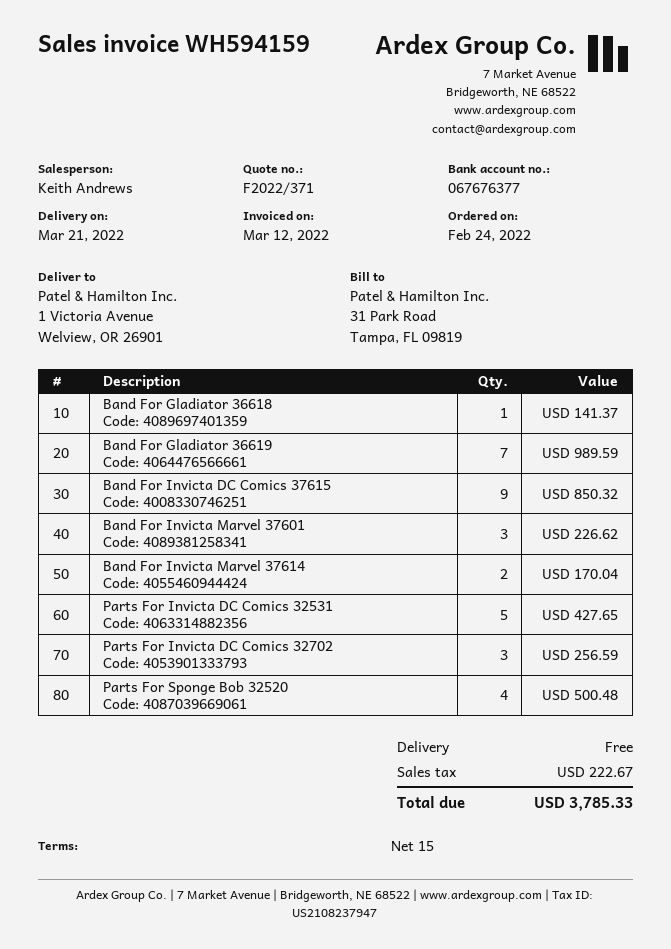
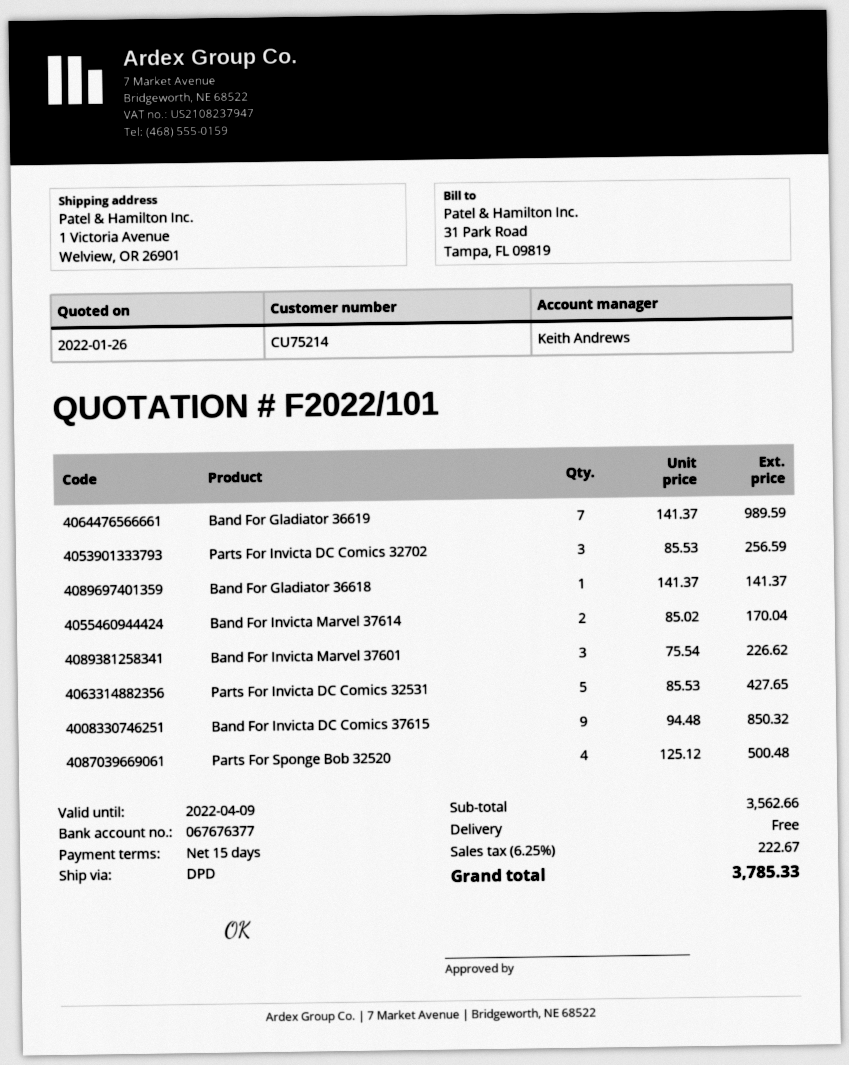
quote number: F2022/371 -> F2022/101

